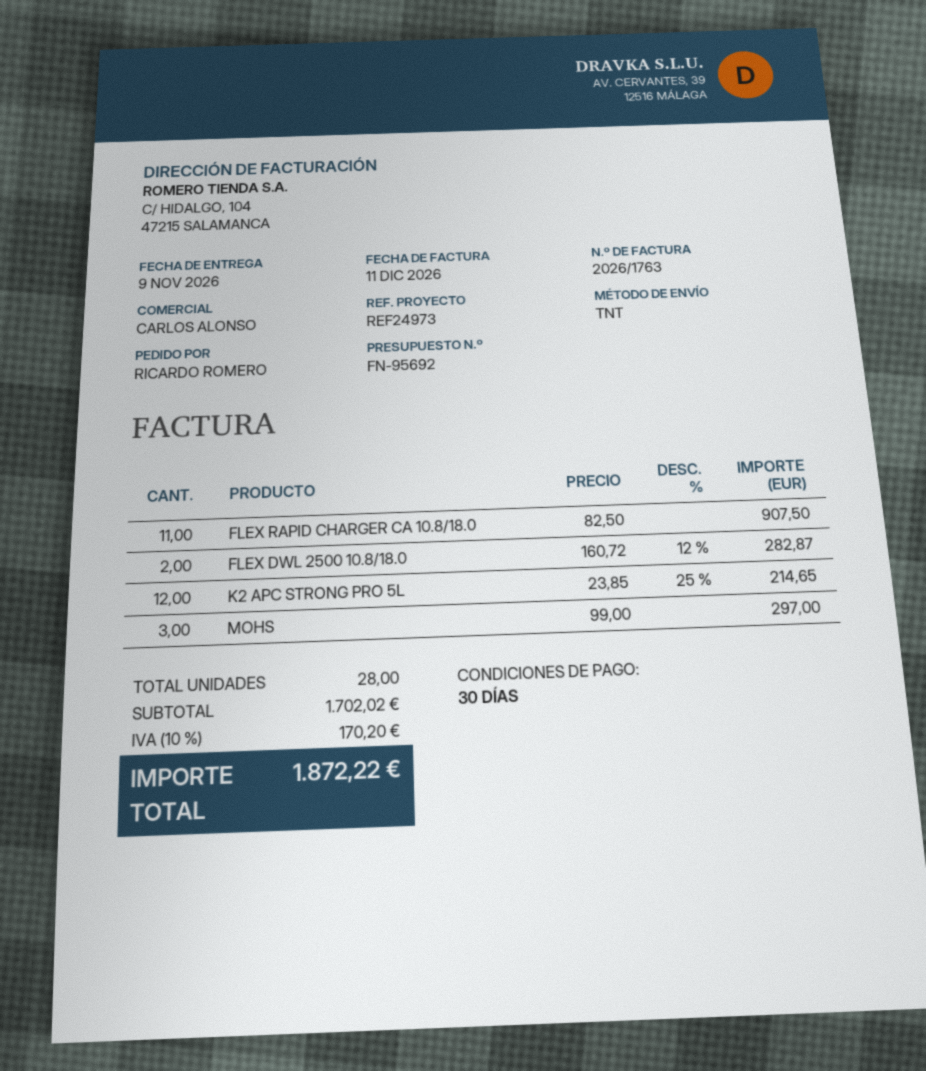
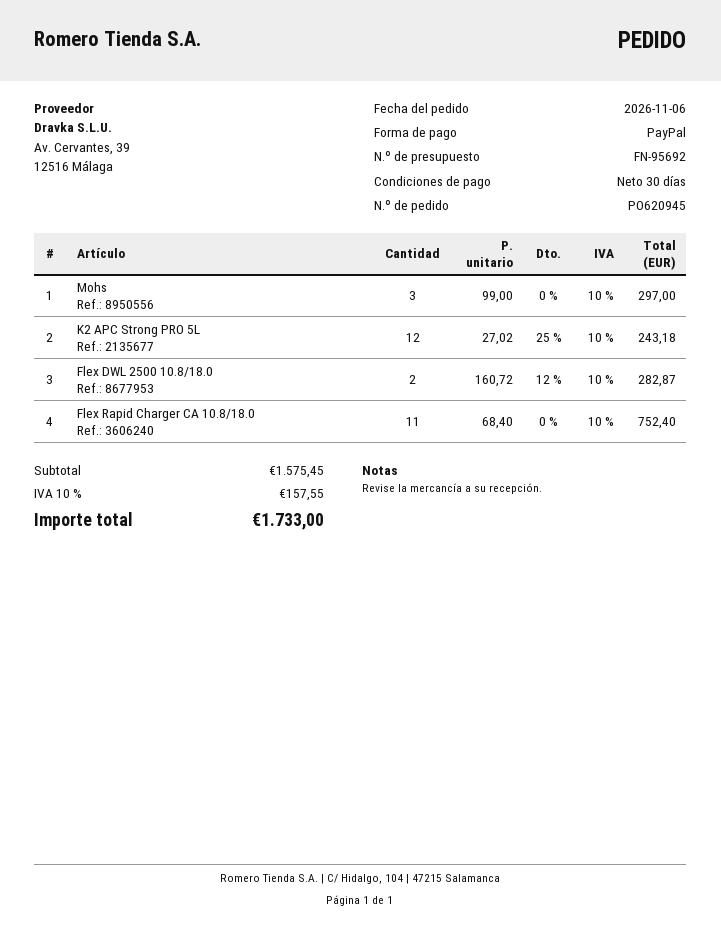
FLEX RAPID CHARGER CA 10.8/18.0: 11 x 82.50 = 907.50 -> 11 x 68.40 = 752.40
K2 APC STRONG PRO 5L: 12 x 23.85 - 25% = 214.65 -> 12 x 27.02 - 25% = 243.18
subtotal: 1702.02 -> 1575.45
tax: 10% = 170.20 -> 10% = 157.55
total: 1872.22 -> 1733.00

